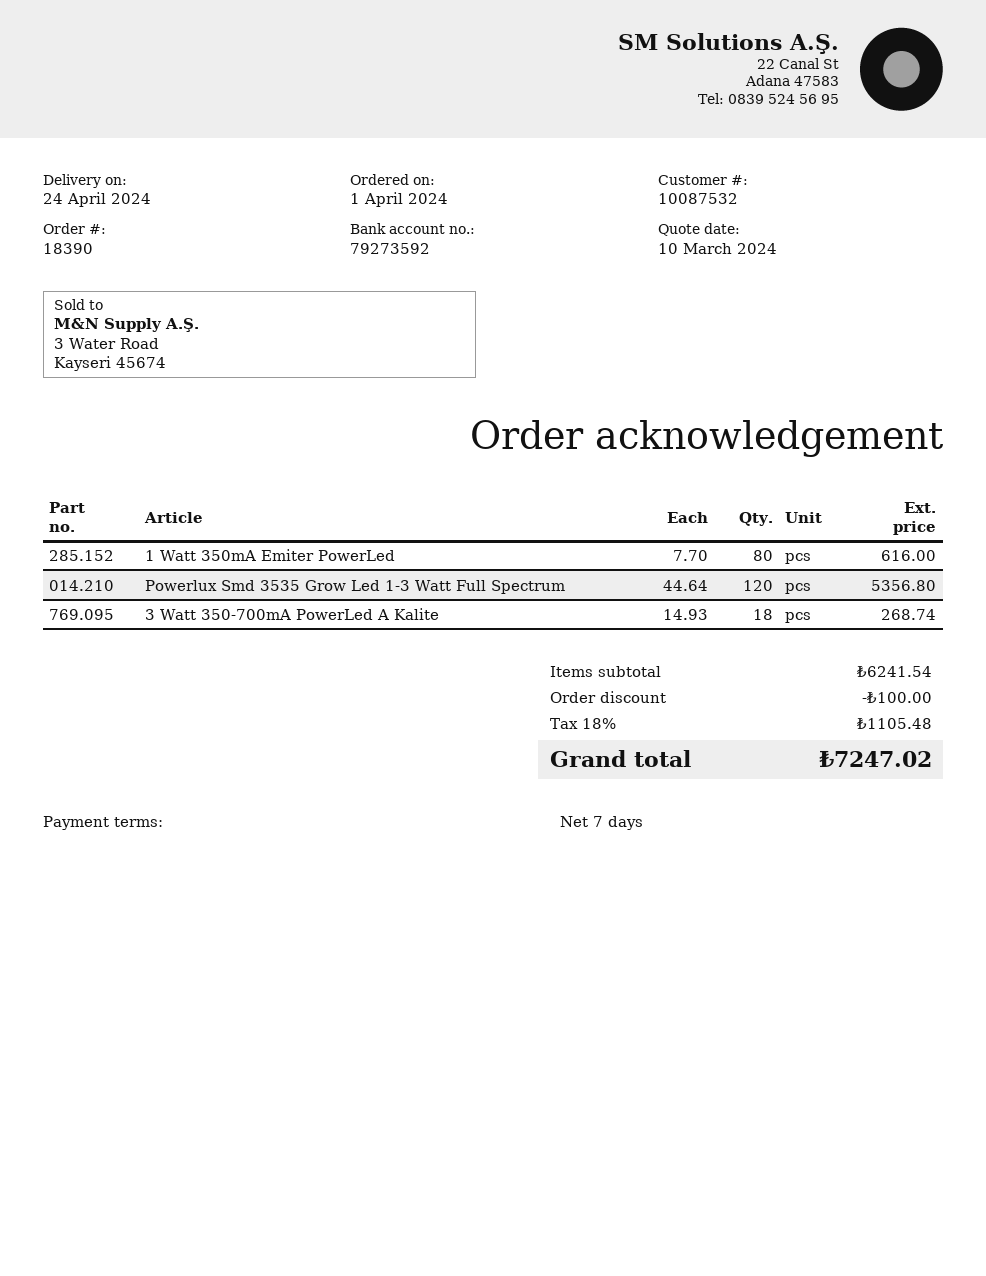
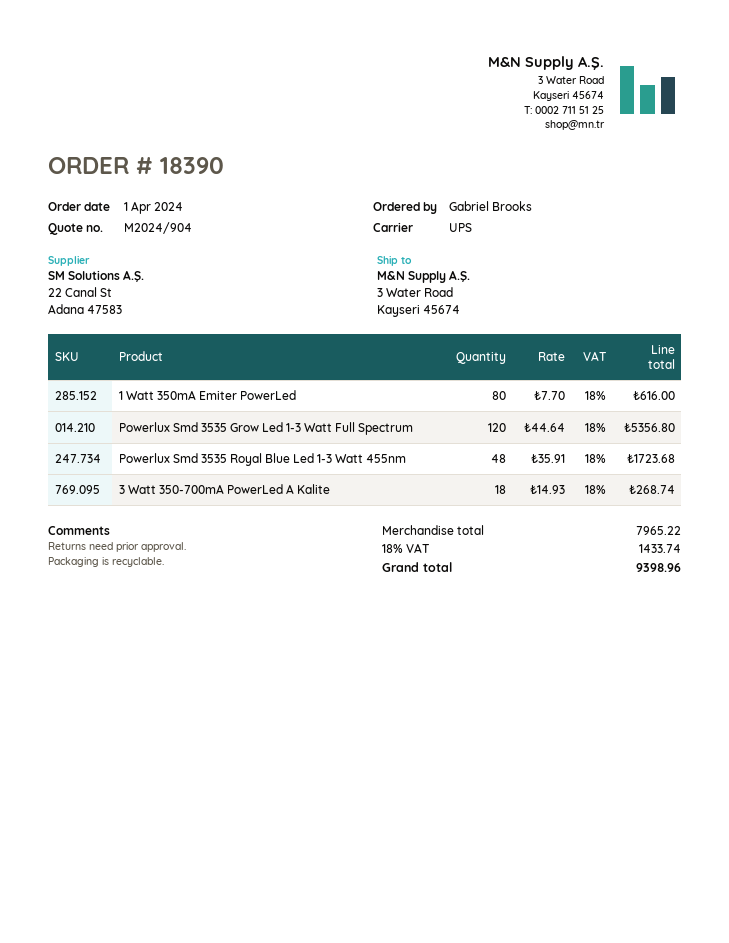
Powerlux Smd 3535 Royal Blue Led 1-3 Watt 455nm: none -> 48 x 35.91 = 1723.68
subtotal: 6241.54 -> 7965.22
discount: 100.00 -> none
tax: 18% = 1105.48 -> 18% = 1433.74
total: 7247.02 -> 9398.96

